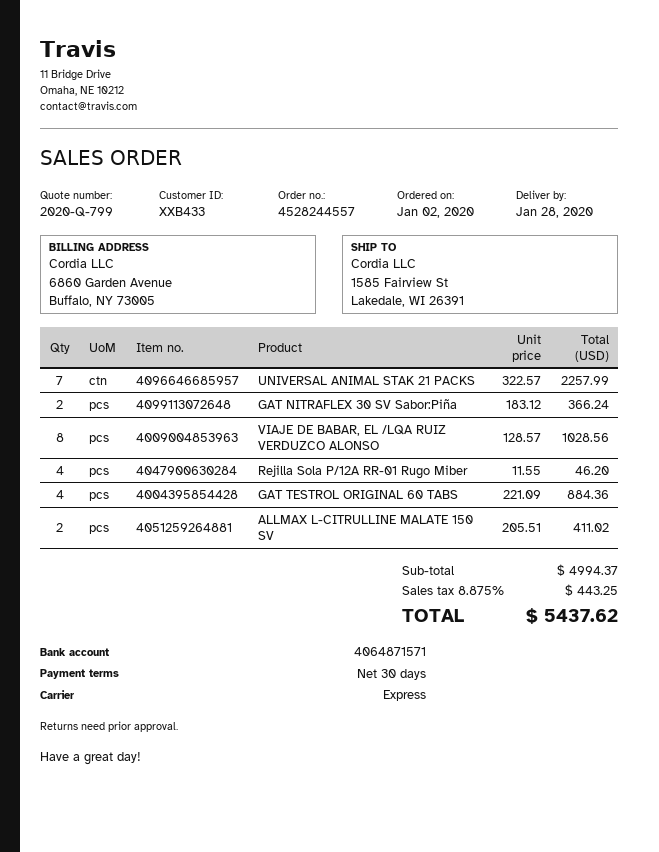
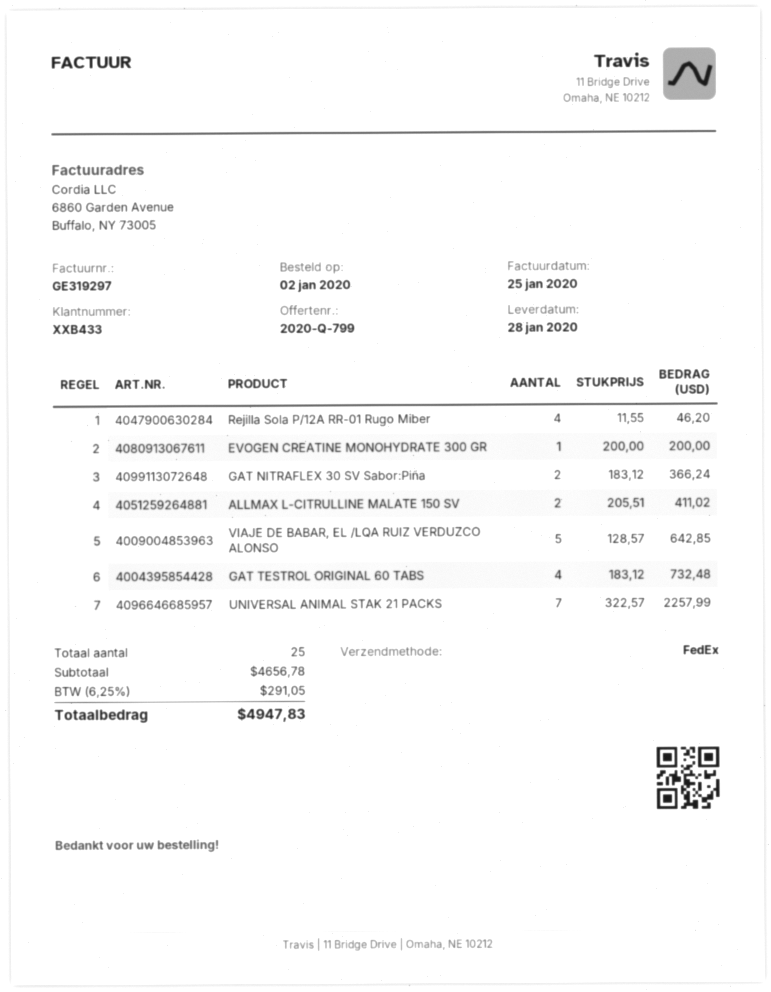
shipping method: express -> FedEx
VIAJE DE BABAR, EL /LQA RUIZ VERDUZCO ALONSO: 8 x 128.57 = 1028.56 -> 5 x 128.57 = 642.85
GAT TESTROL ORIGINAL 60 TABS: 4 x 221.09 = 884.36 -> 4 x 183.12 = 732.48
EVOGEN CREATINE MONOHYDRATE 300 GR: none -> 1 x 200.00 = 200.00
subtotal: 4994.37 -> 4656.78
tax: 8.875% = 443.25 -> 6.25% = 291.05
total: 5437.62 -> 4947.83

